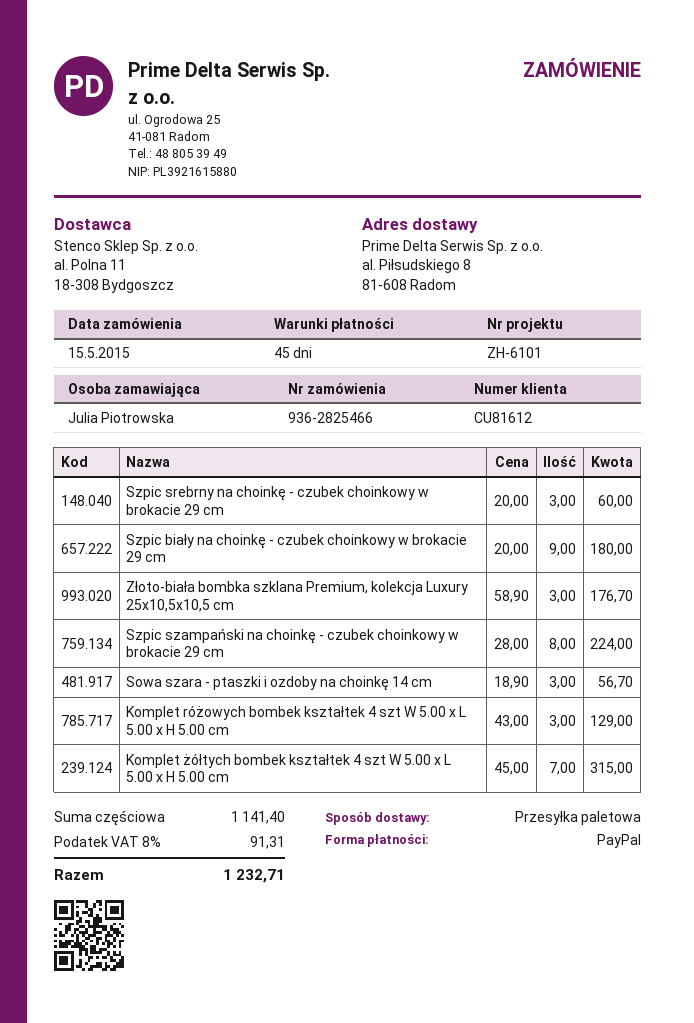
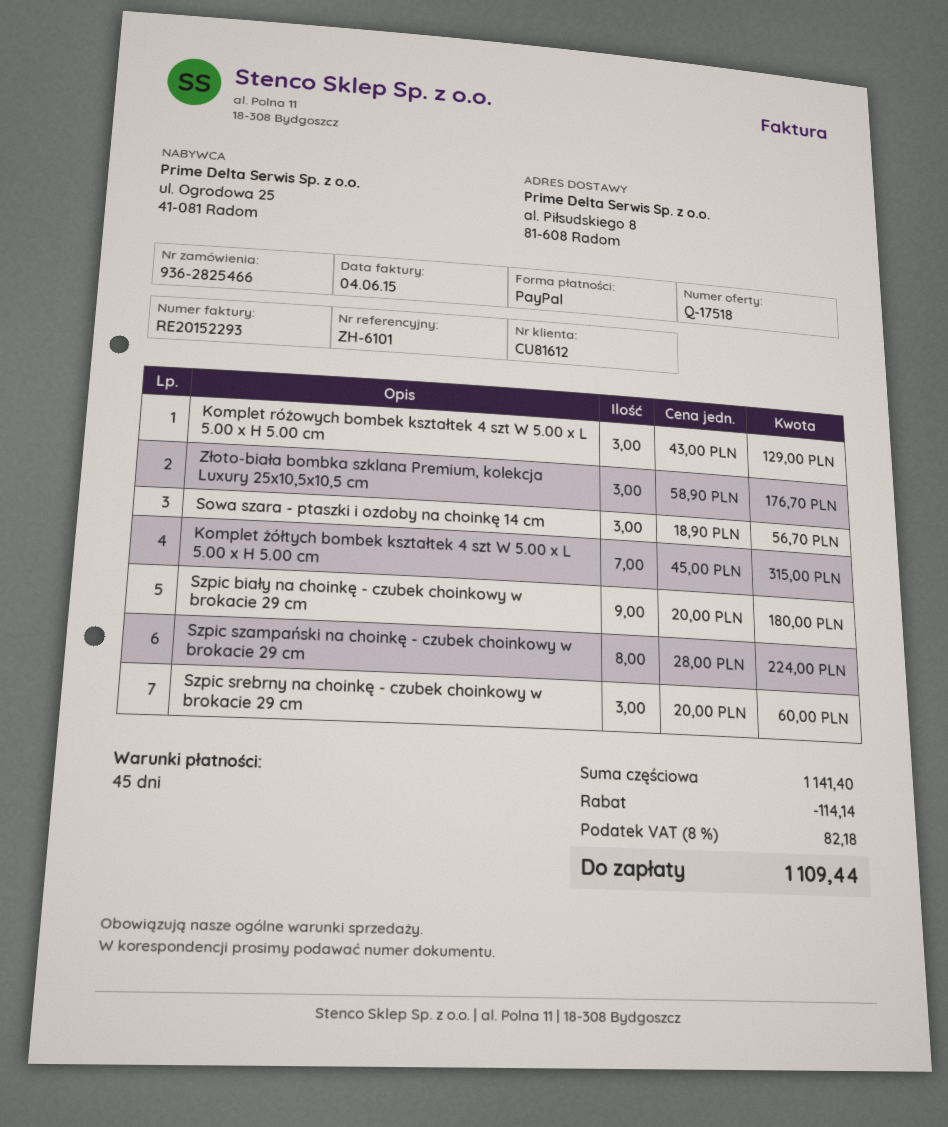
discount: none -> 114.14
tax: 8% = 91.31 -> 8% = 82.18
total: 1232.71 -> 1109.44

